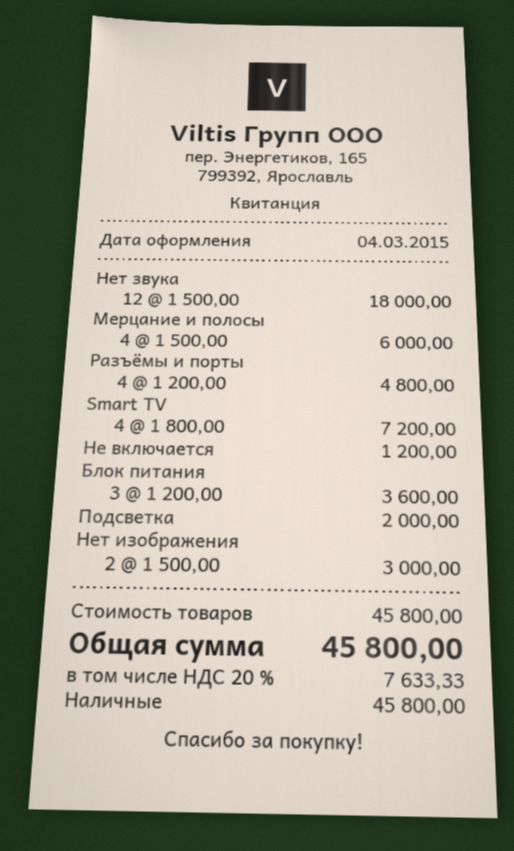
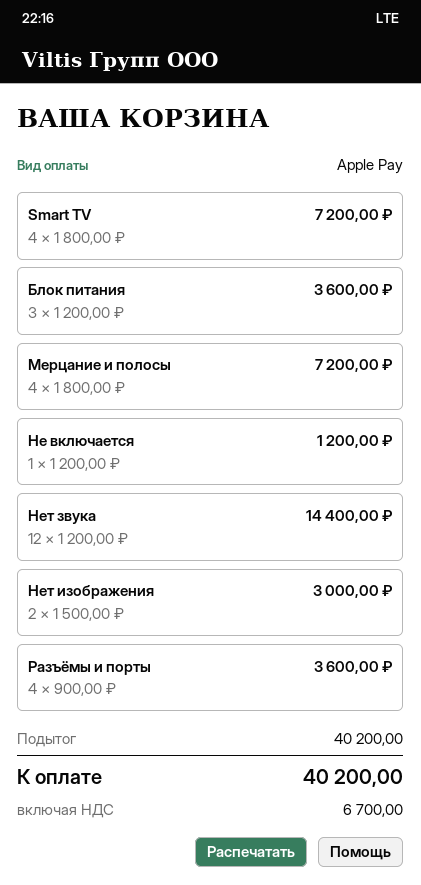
payment method: cash -> Apple Pay
Нет звука: 12 x 1500.00 = 18000.00 -> 12 x 1200.00 = 14400.00
Мерцание и полосы: 4 x 1500.00 = 6000.00 -> 4 x 1800.00 = 7200.00
Разъёмы и порты: 4 x 1200.00 = 4800.00 -> 4 x 900.00 = 3600.00
Подсветка: 1 x 2000.00 = 2000.00 -> none
subtotal: 45800.00 -> 40200.00
tax: 7633.33 -> 6700.00
total: 45800.00 -> 40200.00

